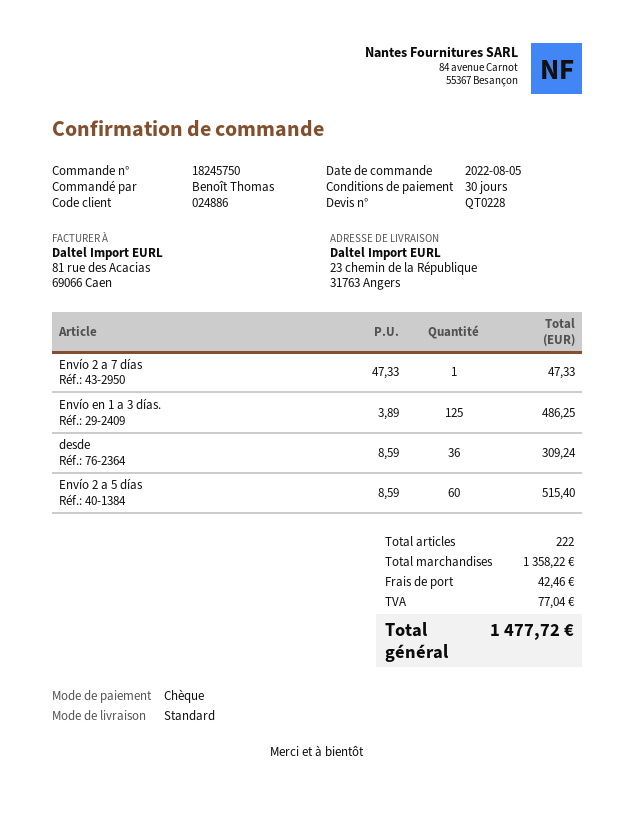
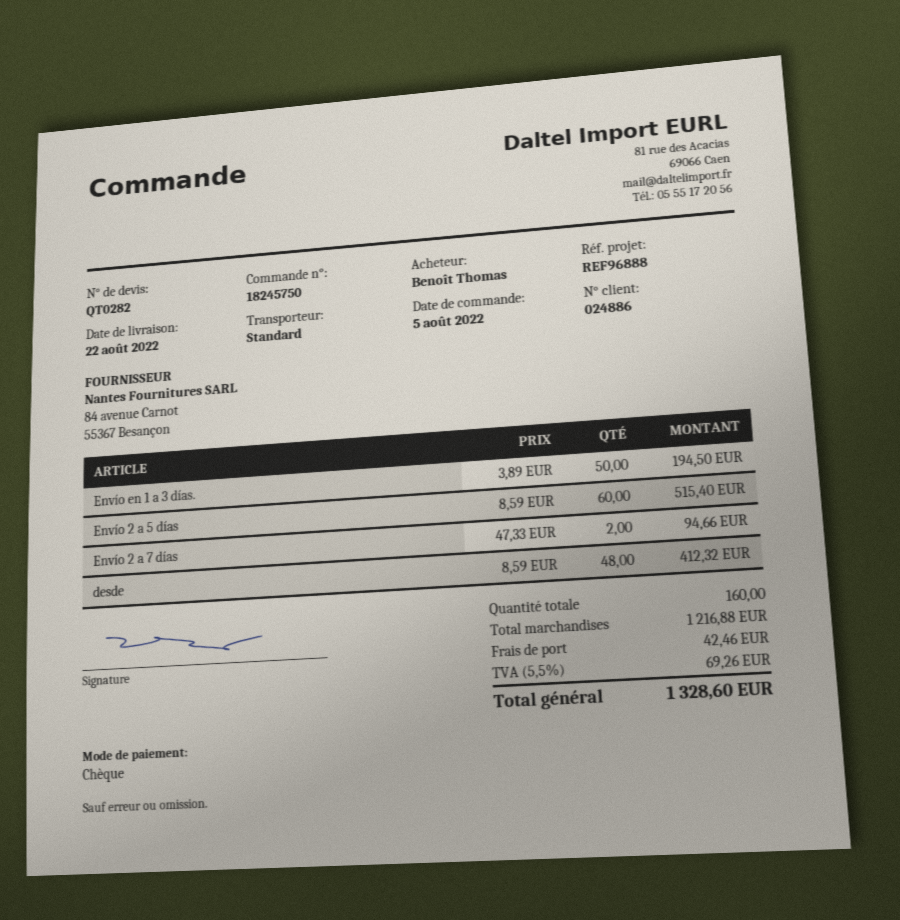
quote number: QT0228 -> QT0282
Envío 2 a 7 días: 1 x 47.33 = 47.33 -> 2 x 47.33 = 94.66
Envío en 1 a 3 días.: 125 x 3.89 = 486.25 -> 50 x 3.89 = 194.50
desde: 36 x 8.59 = 309.24 -> 48 x 8.59 = 412.32
total quantity: 222 -> 160
subtotal: 1358.22 -> 1216.88
tax: 77.04 -> 69.26
total: 1477.72 -> 1328.60

